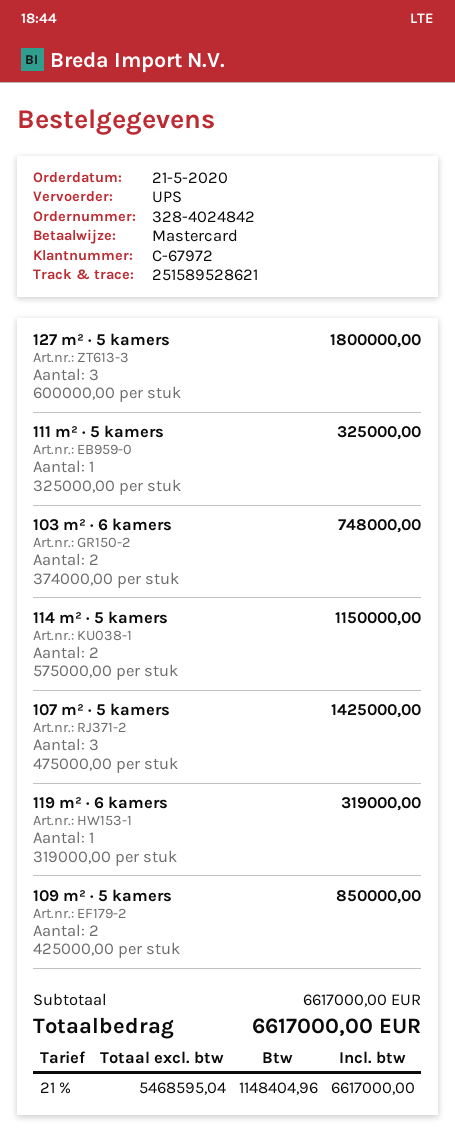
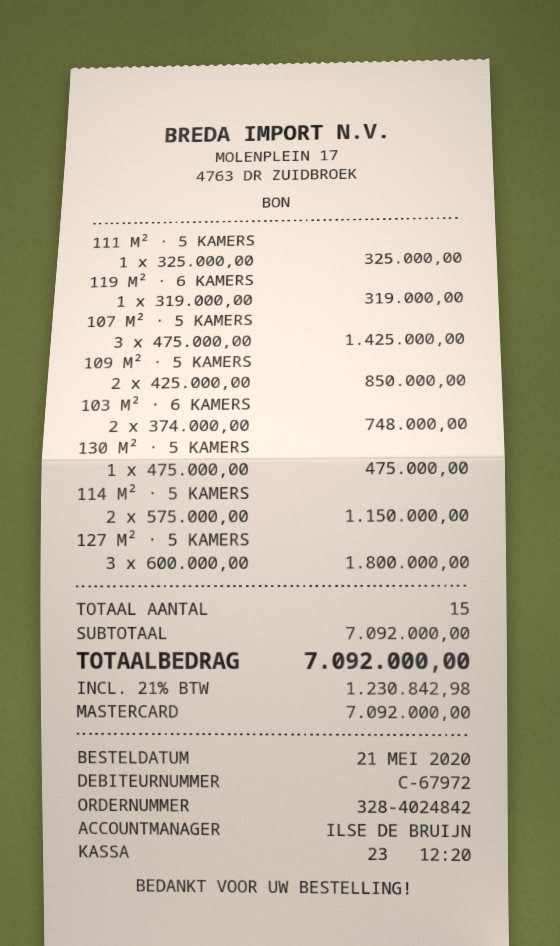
130 M² · 5 KAMERS: none -> 1 x 475000.00 = 475000.00
subtotal: 6617000.00 -> 7092000.00
tax: 21% = 1148404.96 -> 21% = 1230842.98
total: 6617000.00 -> 7092000.00

